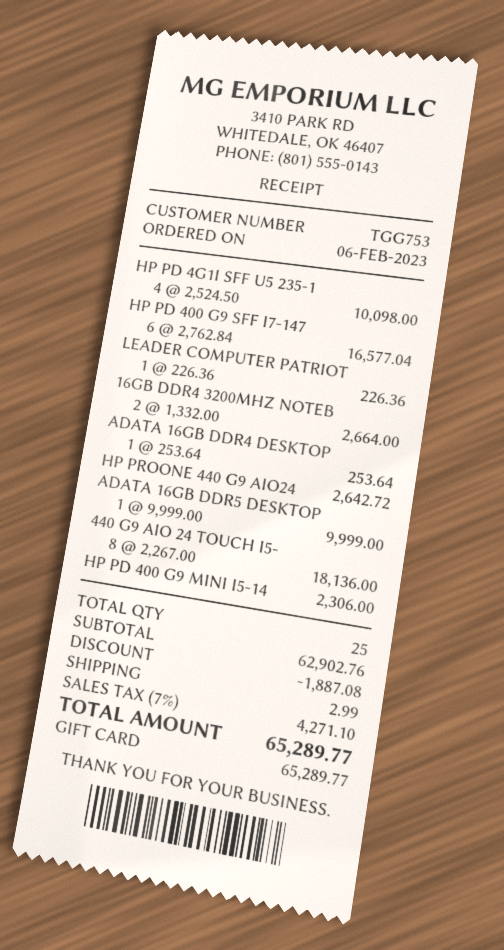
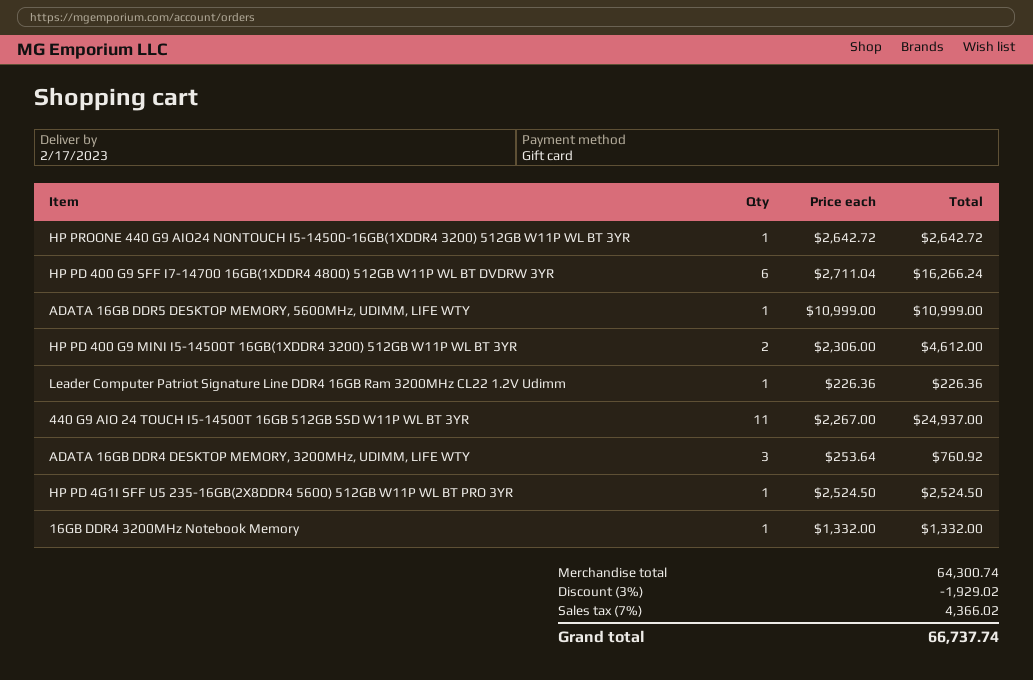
HP PD 4G1I SFF U5 235-1: 4 x 2524.50 = 10098.00 -> 1 x 2524.50 = 2524.50
HP PD 400 G9 SFF I7-147: 6 x 2762.84 = 16577.04 -> 6 x 2711.04 = 16266.24
16GB DDR4 3200MHZ NOTEB: 2 x 1332.00 = 2664.00 -> 1 x 1332.00 = 1332.00
ADATA 16GB DDR4 DESKTOP: 1 x 253.64 = 253.64 -> 3 x 253.64 = 760.92
ADATA 16GB DDR5 DESKTOP: 1 x 9999.00 = 9999.00 -> 1 x 10999.00 = 10999.00
440 G9 AIO 24 TOUCH I5-: 8 x 2267.00 = 18136.00 -> 11 x 2267.00 = 24937.00
HP PD 400 G9 MINI I5-14: 1 x 2306.00 = 2306.00 -> 2 x 2306.00 = 4612.00
subtotal: 62902.76 -> 64300.74
discount: 1887.08 -> 1929.02
shipping: 2.99 -> none
tax: 7% = 4271.10 -> 7% = 4366.02
total: 65289.77 -> 66737.74

